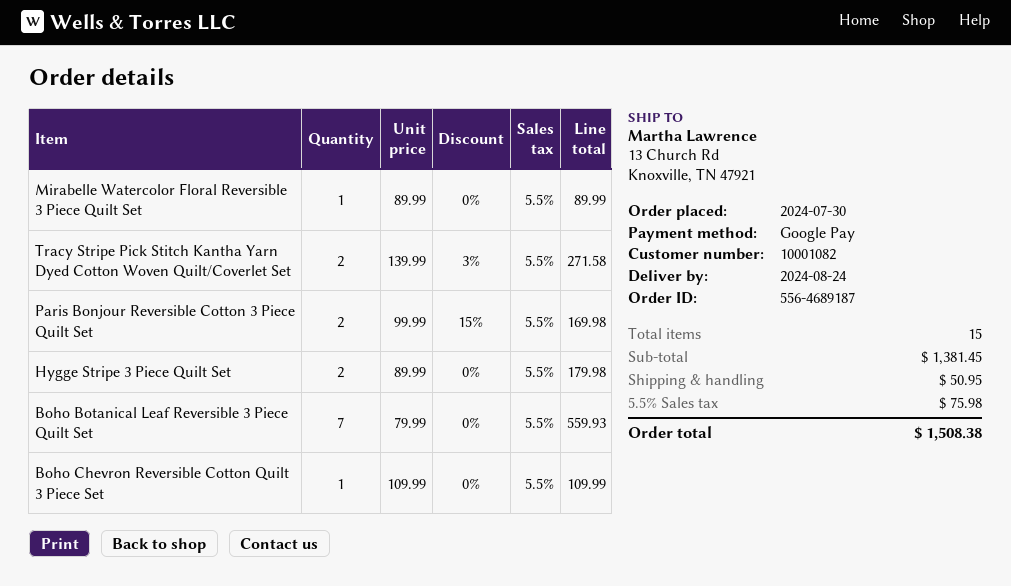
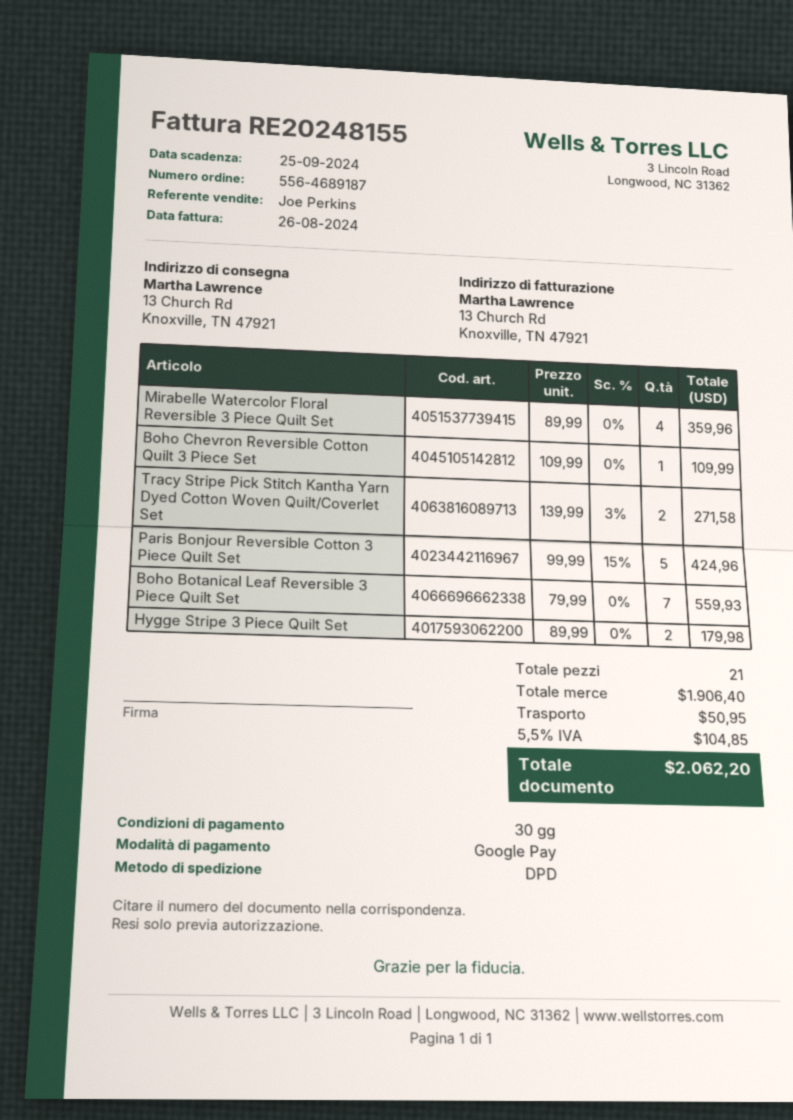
Mirabelle Watercolor Floral Reversible 3 Piece Quilt Set: 1 x 89.99 = 89.99 -> 4 x 89.99 = 359.96
Paris Bonjour Reversible Cotton 3 Piece Quilt Set: 2 x 99.99 - 15% = 169.98 -> 5 x 99.99 - 15% = 424.96
total quantity: 15 -> 21
subtotal: 1381.45 -> 1906.40
tax: 5.5% = 75.98 -> 5.5% = 104.85
total: 1508.38 -> 2062.20

